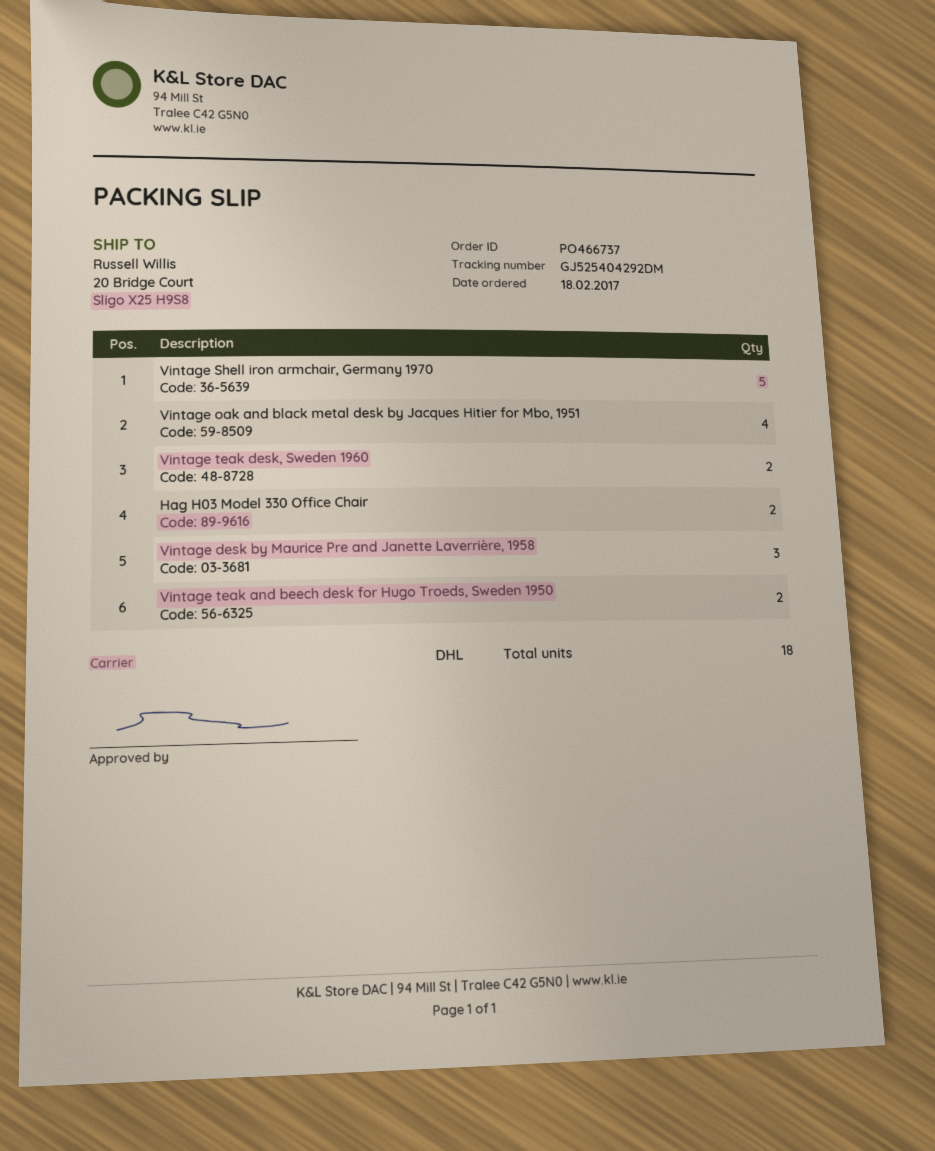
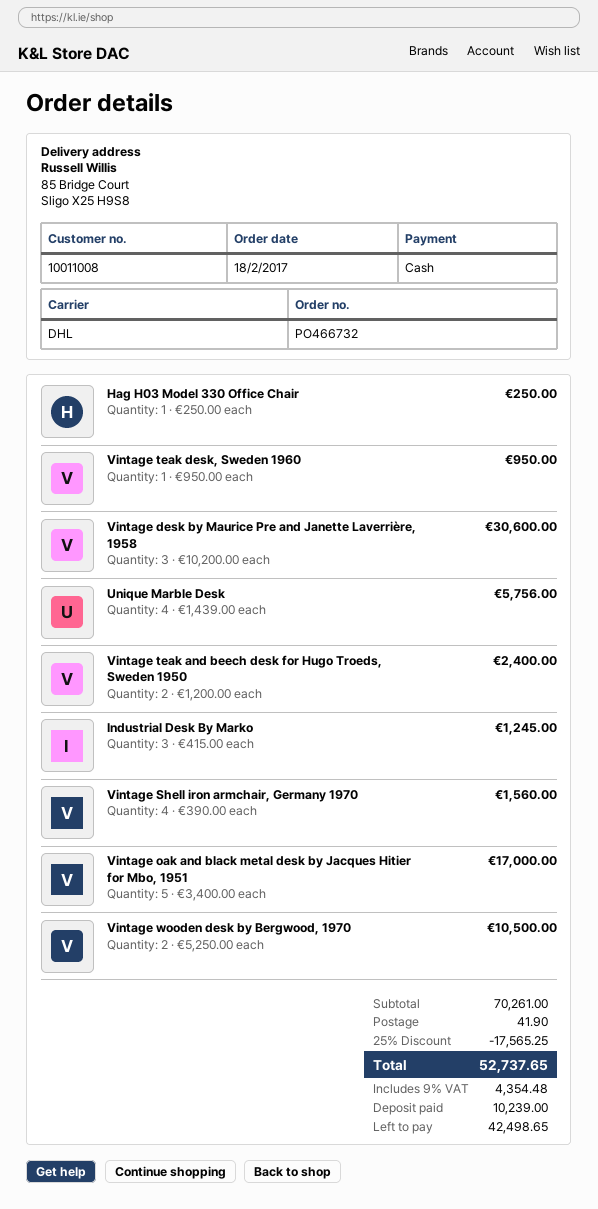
order number: PO466737 -> PO466732
ship to: 20 Bridge Court, Sligo X25 H9S8 -> 85 Bridge Court, Sligo X25 H9S8
Vintage Shell iron armchair, Germany 1970: 5 -> 4
Vintage oak and black metal desk by Jacques Hitier for Mbo, 1951: 4 -> 5
Vintage teak desk, Sweden 1960: 2 -> 1
Hag H03 Model 330 Office Chair: 2 -> 1
Unique Marble Desk: none -> 4
Industrial Desk By Marko: none -> 3
Vintage wooden desk by Bergwood, 1970: none -> 2

